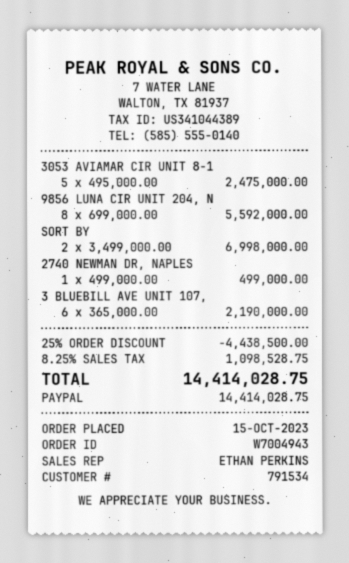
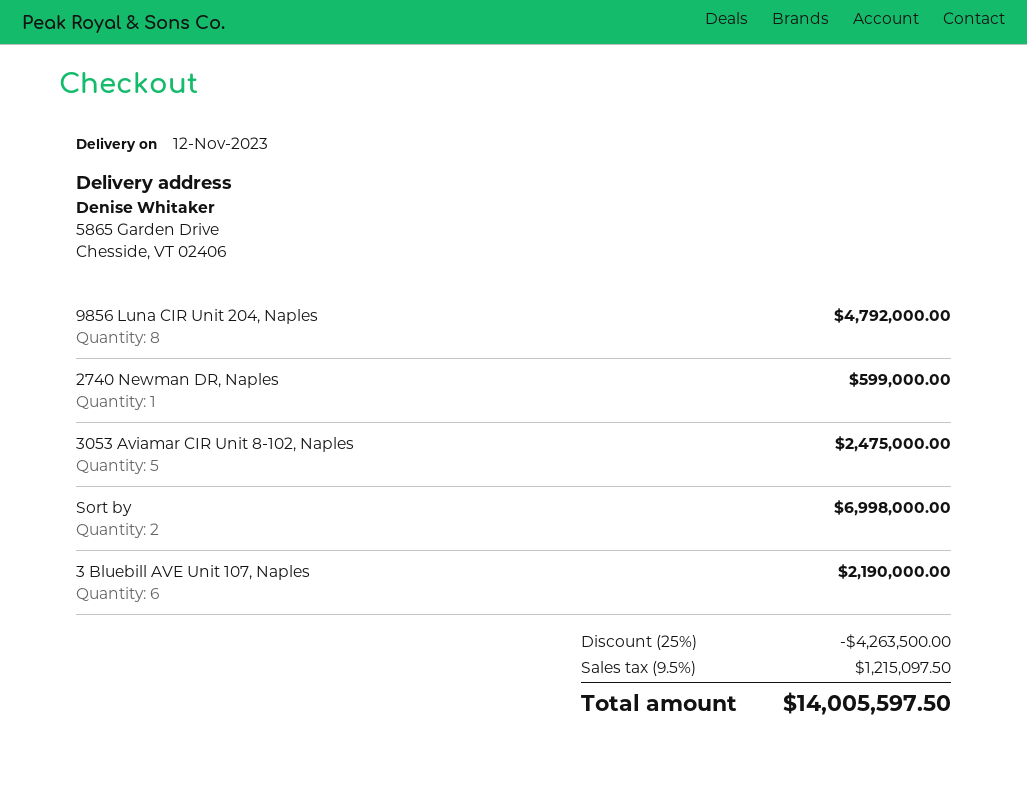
9856 LUNA CIR UNIT 204, N: 8 for 5592000.00 -> 8 for 4792000.00
2740 NEWMAN DR, NAPLES: 1 for 499000.00 -> 1 for 599000.00
discount: 25% = 4438500.00 -> 25% = 4263500.00
tax: 8.25% = 1098528.75 -> 9.5% = 1215097.50
total: 14414028.75 -> 14005597.50

